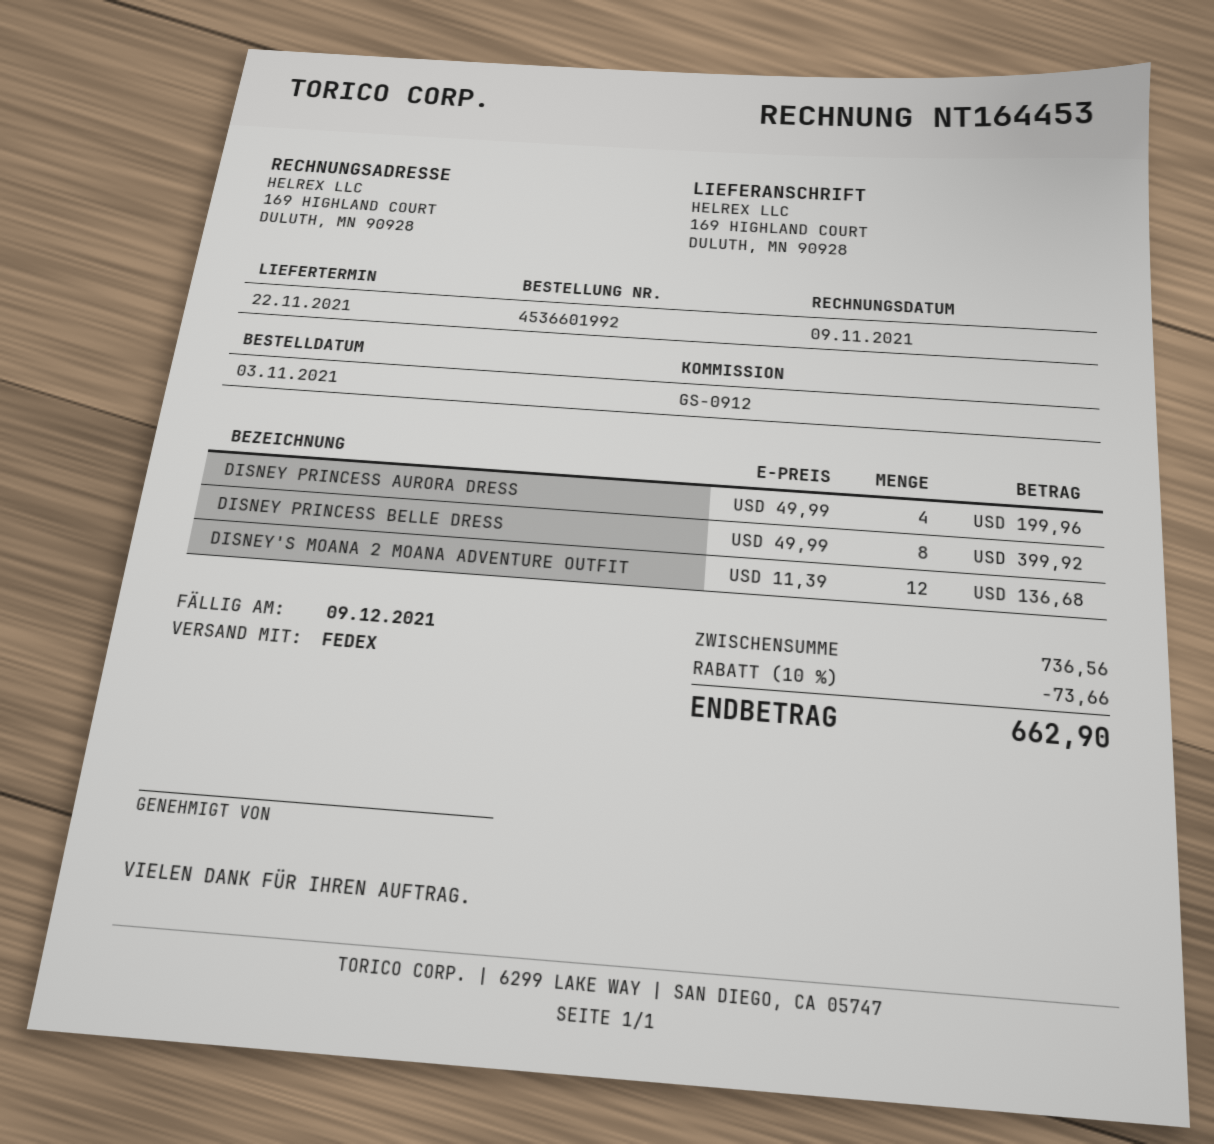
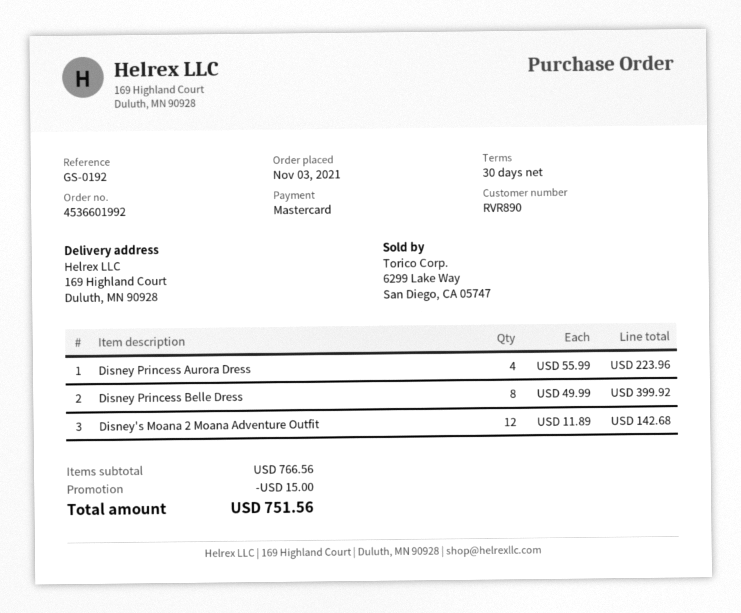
reference: GS-0912 -> GS-0192
DISNEY PRINCESS AURORA DRESS: 4 x 49.99 = 199.96 -> 4 x 55.99 = 223.96
DISNEY'S MOANA 2 MOANA ADVENTURE OUTFIT: 12 x 11.39 = 136.68 -> 12 x 11.89 = 142.68
subtotal: 736.56 -> 766.56
discount: 73.66 -> 15.00
total: 662.90 -> 751.56

